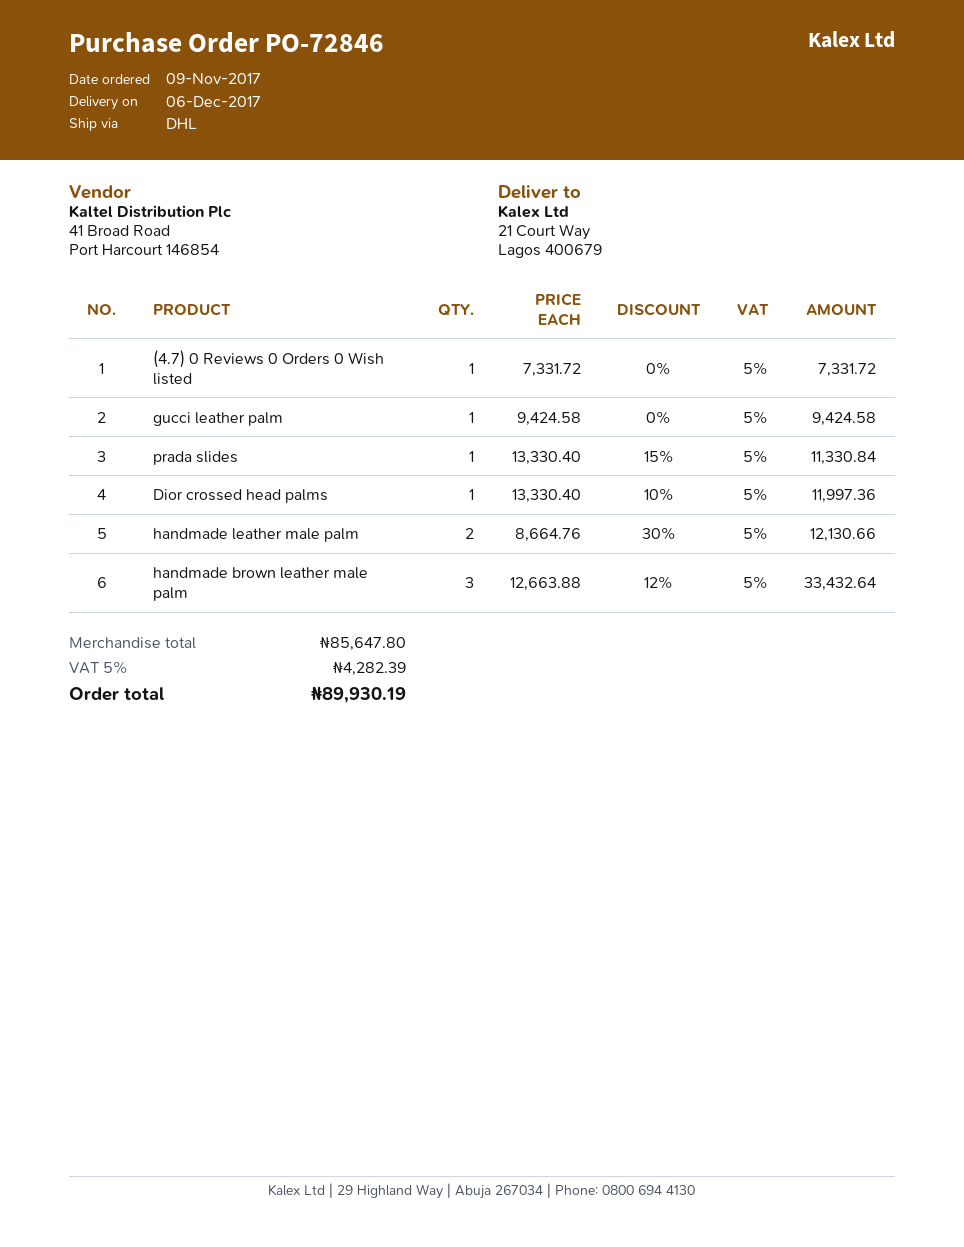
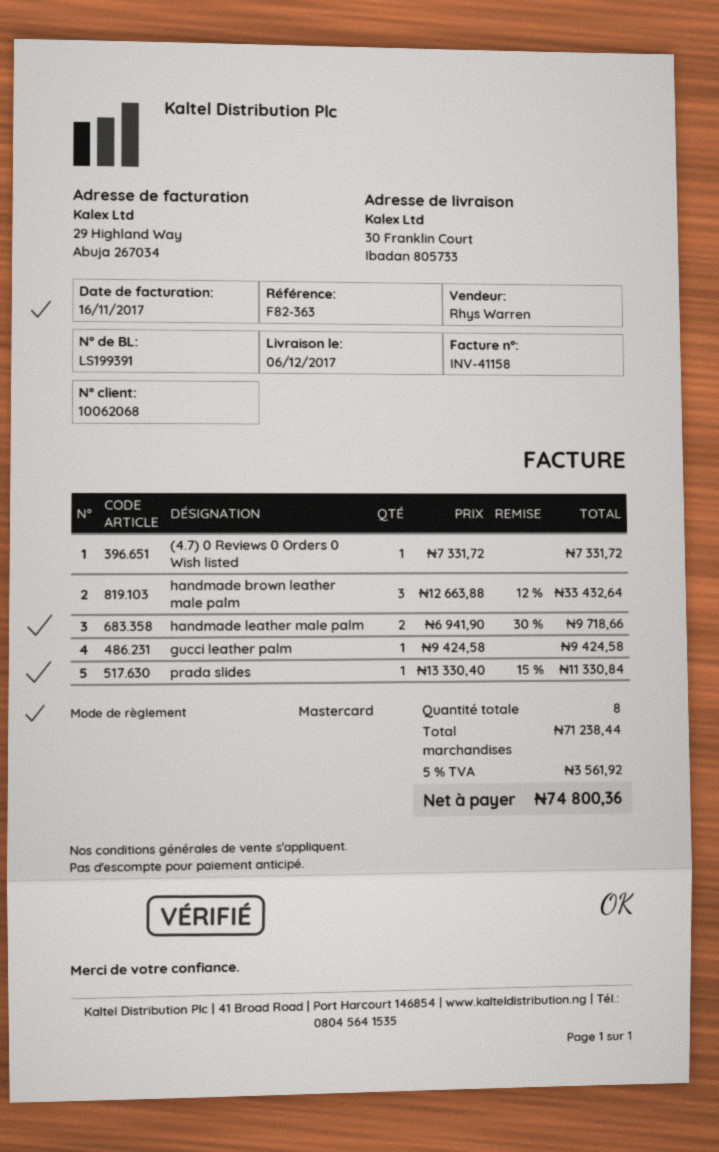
ship to: 21 Court Way, Lagos 400679 -> 30 Franklin Court, Ibadan 805733
Dior crossed head palms: 1 x 13330.40 - 10% = 11997.36 -> none
handmade leather male palm: 2 x 8664.76 - 30% = 12130.66 -> 2 x 6941.90 - 30% = 9718.66
subtotal: 85647.80 -> 71238.44
tax: 5% = 4282.39 -> 5% = 3561.92
total: 89930.19 -> 74800.36

